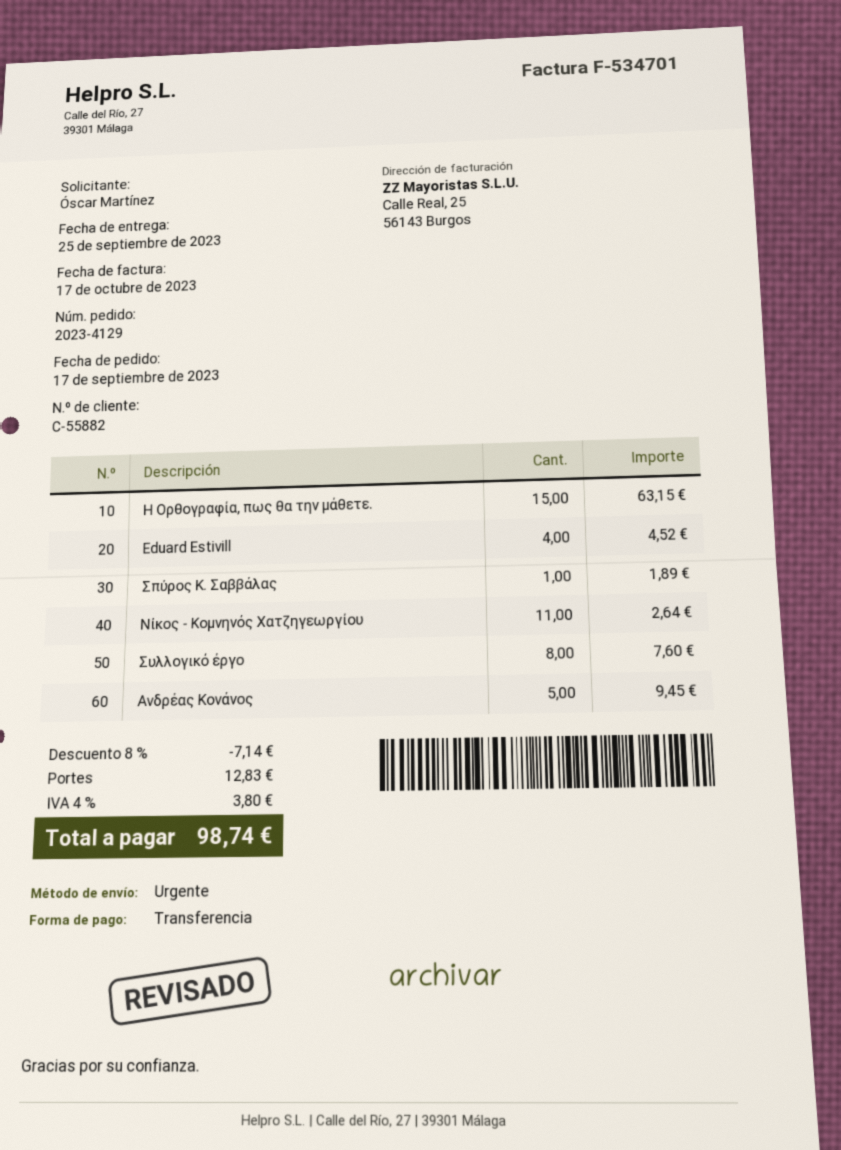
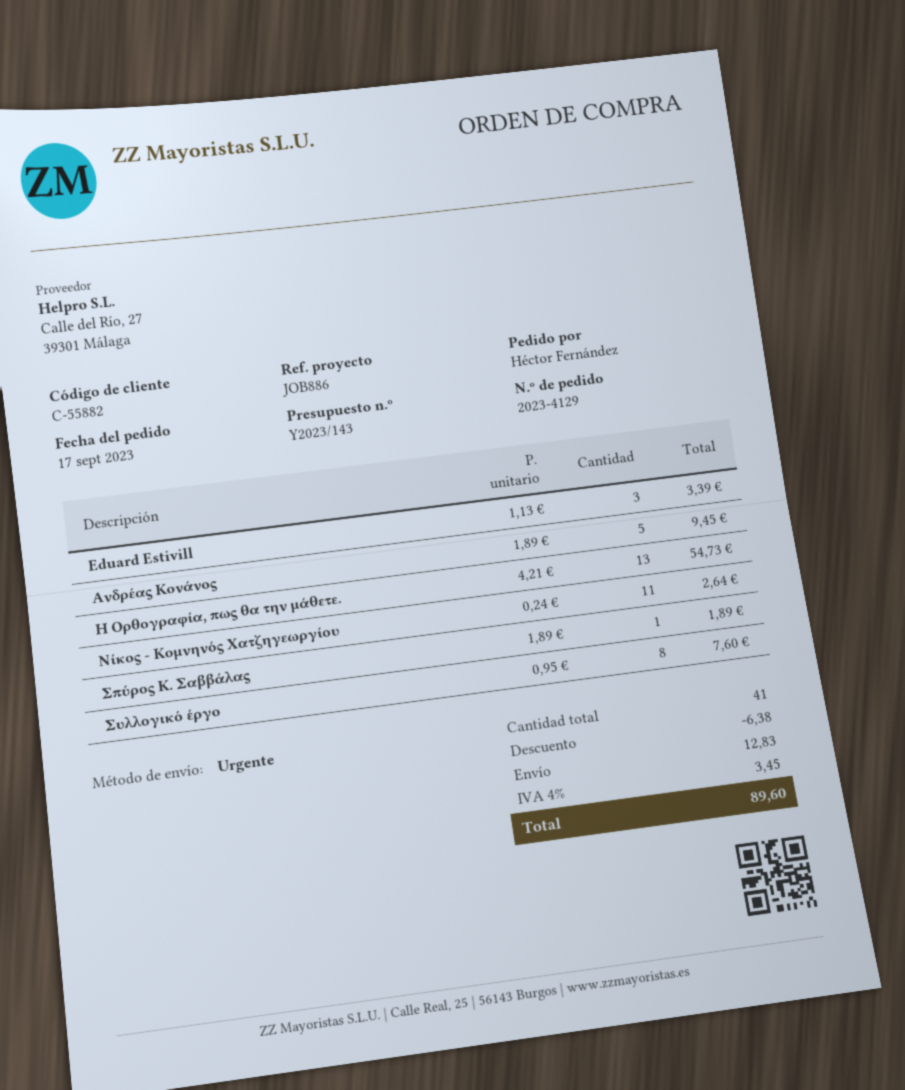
ordered by: Óscar Martínez -> Héctor Fernández
Η Ορθογραφία, πως θα την μάθετε.: 15 for 63.15 -> 13 for 54.73
Eduard Estivill: 4 for 4.52 -> 3 for 3.39
discount: 7.14 -> 6.38
tax: 4% = 3.80 -> 4% = 3.45
total: 98.74 -> 89.60

